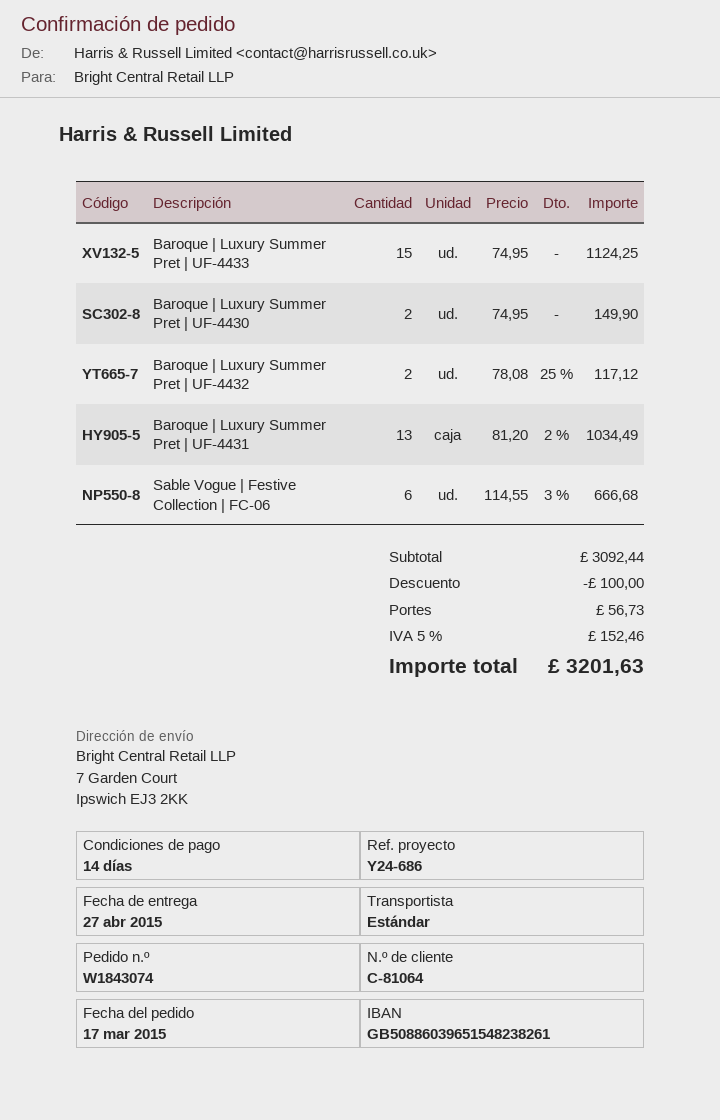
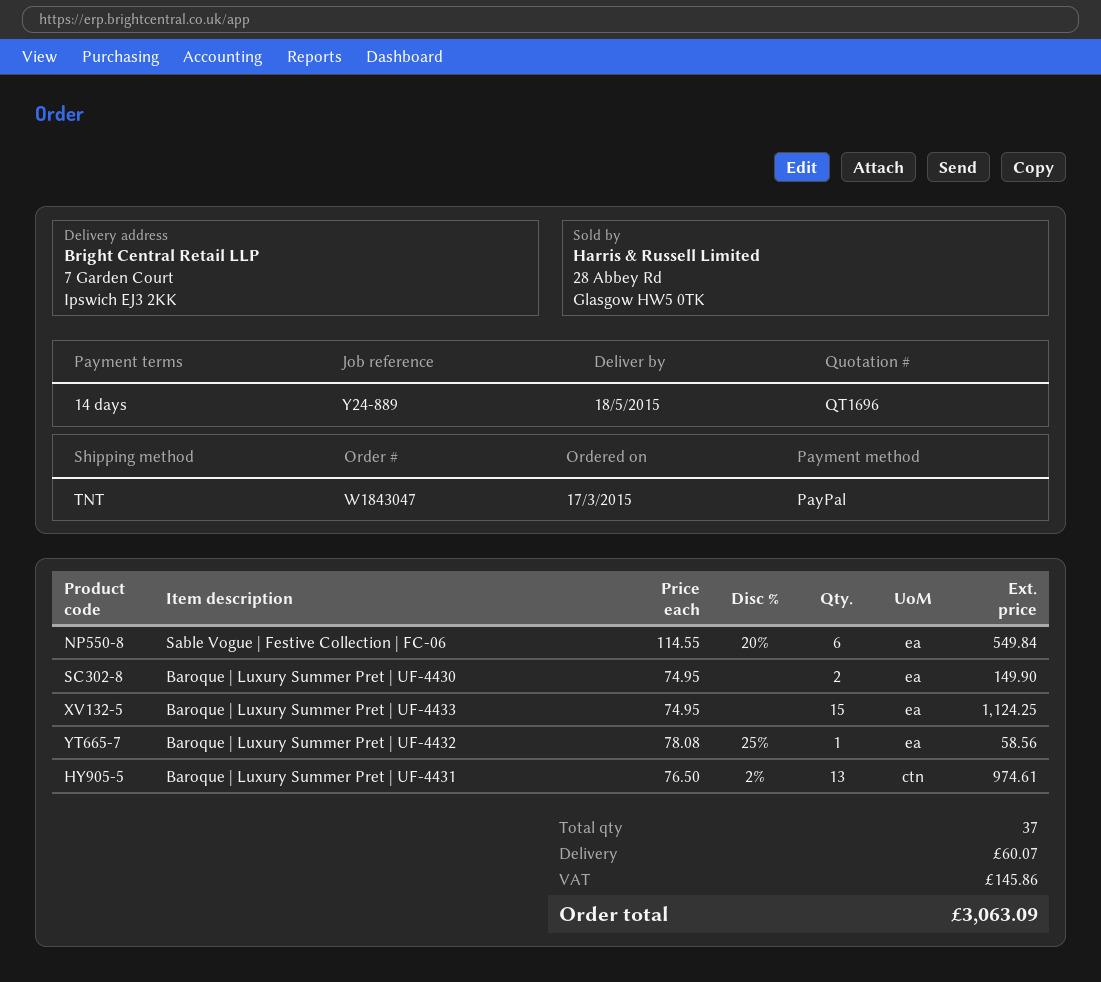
order number: W1843074 -> W1843047
delivery date: 2015-04-27 -> 2015-05-18
reference: Y24-686 -> Y24-889
shipping method: standard -> TNT
Baroque | Luxury Summer Pret | UF-4432: 2 x 78.08 - 25% = 117.12 -> 1 x 78.08 - 25% = 58.56
Baroque | Luxury Summer Pret | UF-4431: 13 x 81.20 - 2% = 1034.49 -> 13 x 76.50 - 2% = 974.61
Sable Vogue | Festive Collection | FC-06: 6 x 114.55 - 3% = 666.68 -> 6 x 114.55 - 20% = 549.84
discount: 100.00 -> none
shipping: 56.73 -> 60.07
tax: 152.46 -> 145.86
total: 3201.63 -> 3063.09

